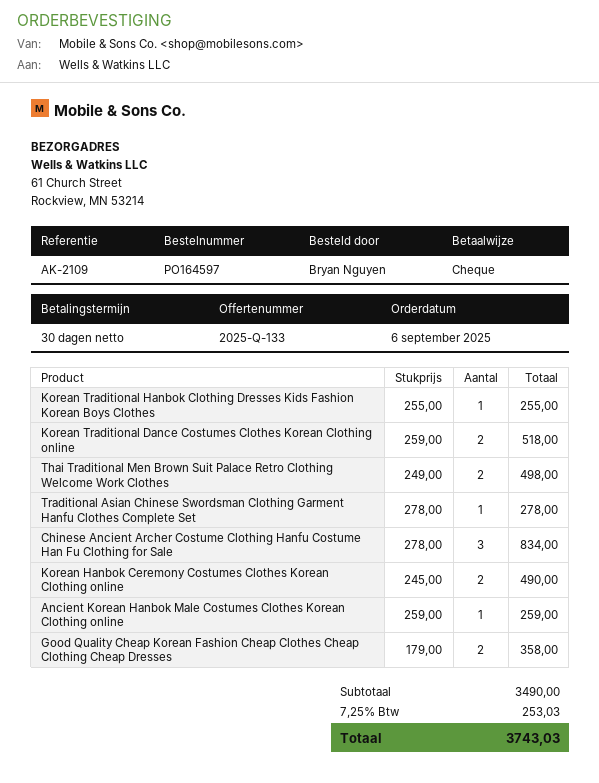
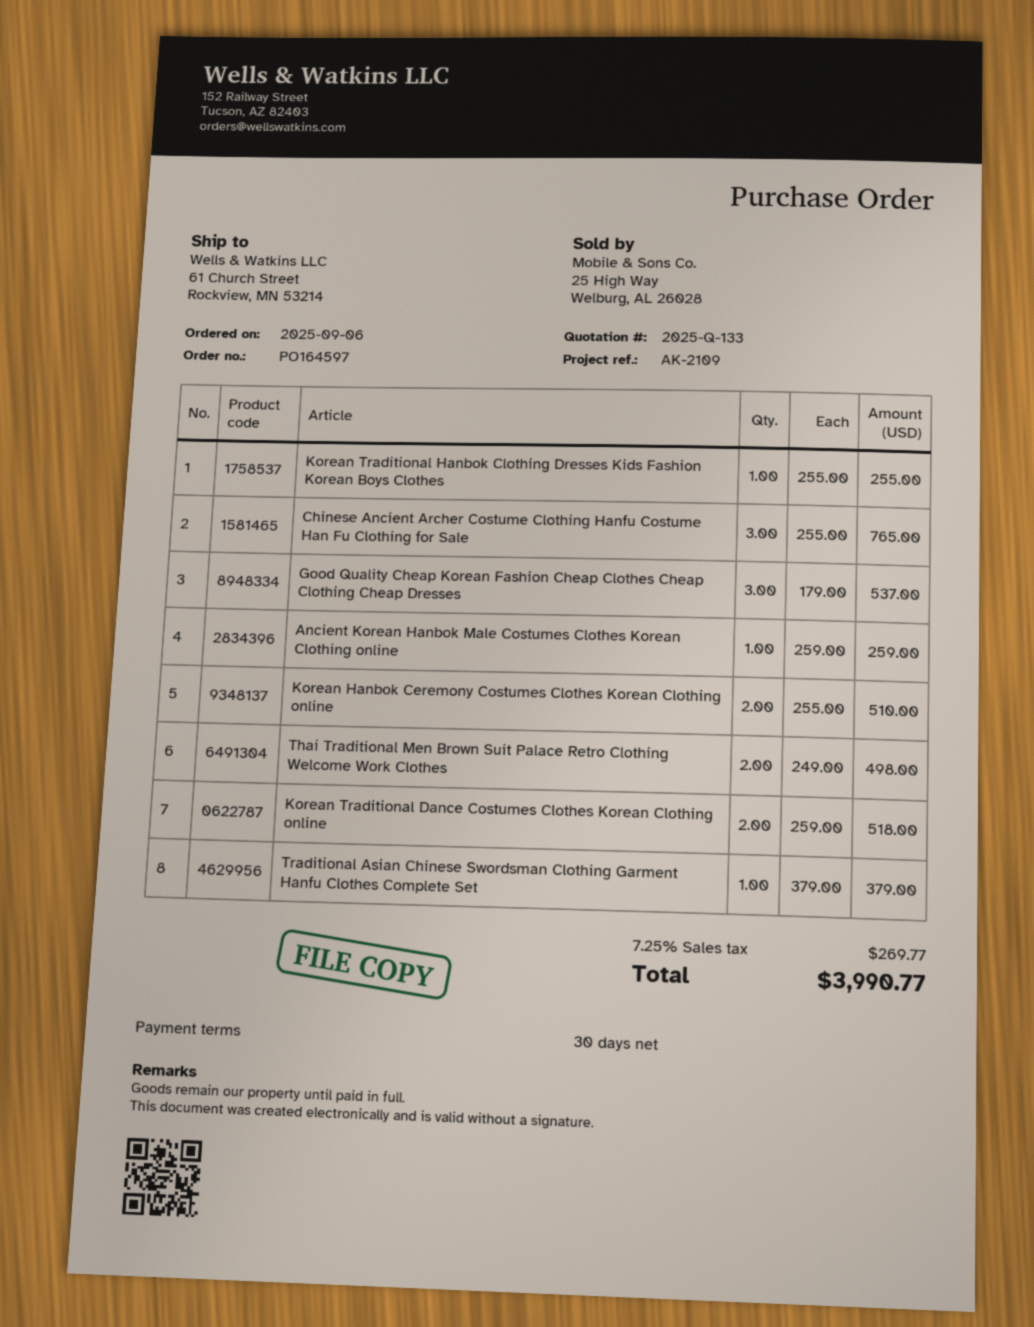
Traditional Asian Chinese Swordsman Clothing Garment Hanfu Clothes Complete Set: 1 x 278.00 = 278.00 -> 1 x 379.00 = 379.00
Chinese Ancient Archer Costume Clothing Hanfu Costume Han Fu Clothing for Sale: 3 x 278.00 = 834.00 -> 3 x 255.00 = 765.00
Korean Hanbok Ceremony Costumes Clothes Korean Clothing online: 2 x 245.00 = 490.00 -> 2 x 255.00 = 510.00
Good Quality Cheap Korean Fashion Cheap Clothes Cheap Clothing Cheap Dresses: 2 x 179.00 = 358.00 -> 3 x 179.00 = 537.00
tax: 7.25% = 253.03 -> 7.25% = 269.77
total: 3743.03 -> 3990.77

